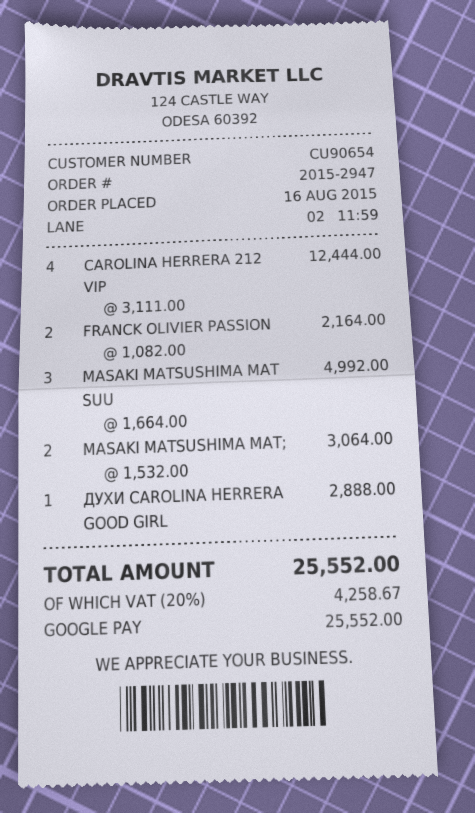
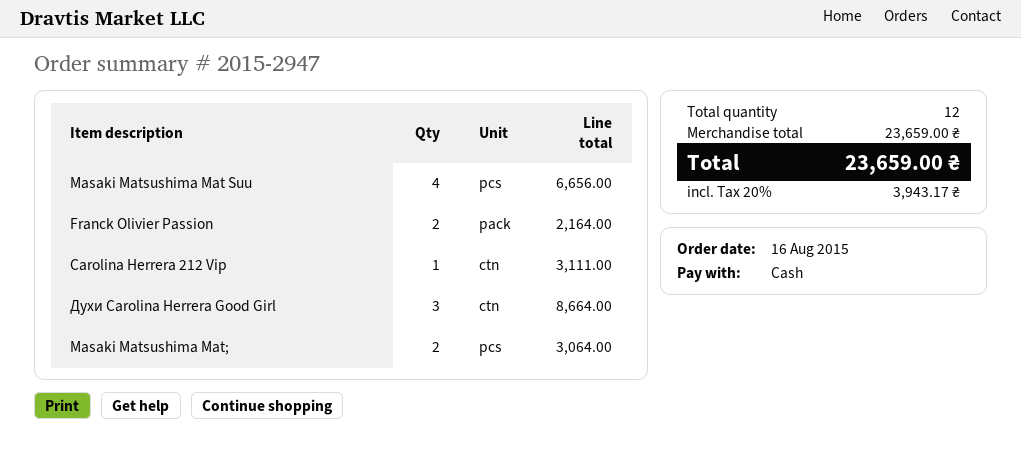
payment method: Google Pay -> cash
CAROLINA HERRERA 212 VIP: 4 for 12444.00 -> 1 for 3111.00
MASAKI MATSUSHIMA MAT SUU: 3 for 4992.00 -> 4 for 6656.00
ДУХИ CAROLINA HERRERA GOOD GIRL: 1 for 2888.00 -> 3 for 8664.00
tax: 20% = 4258.67 -> 20% = 3943.17
total: 25552.00 -> 23659.00

